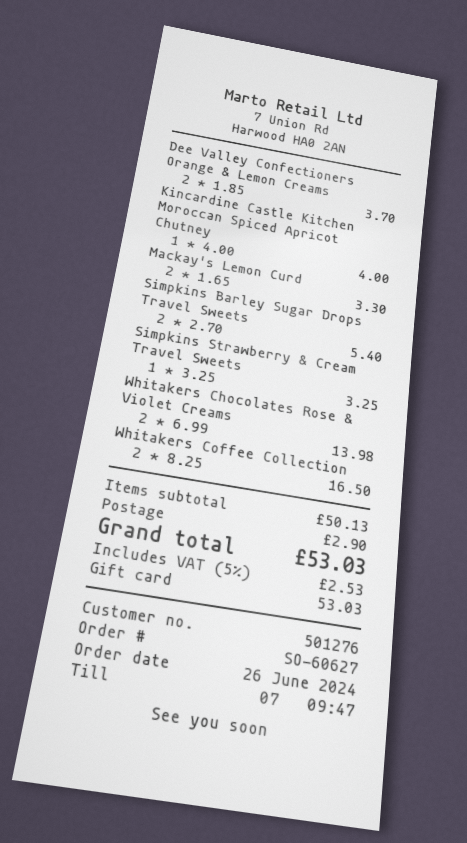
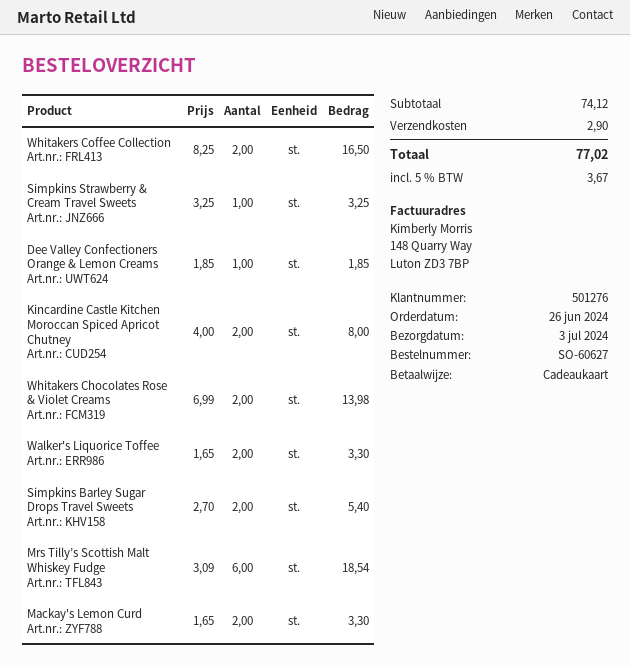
Dee Valley Confectioners Orange & Lemon Creams: 2 x 1.85 = 3.70 -> 1 x 1.85 = 1.85
Kincardine Castle Kitchen Moroccan Spiced Apricot Chutney: 1 x 4.00 = 4.00 -> 2 x 4.00 = 8.00
Walker's Liquorice Toffee: none -> 2 x 1.65 = 3.30
Mrs Tilly’s Scottish Malt Whiskey Fudge: none -> 6 x 3.09 = 18.54
subtotal: 50.13 -> 74.12
tax: 5% = 2.53 -> 5% = 3.67
total: 53.03 -> 77.02

